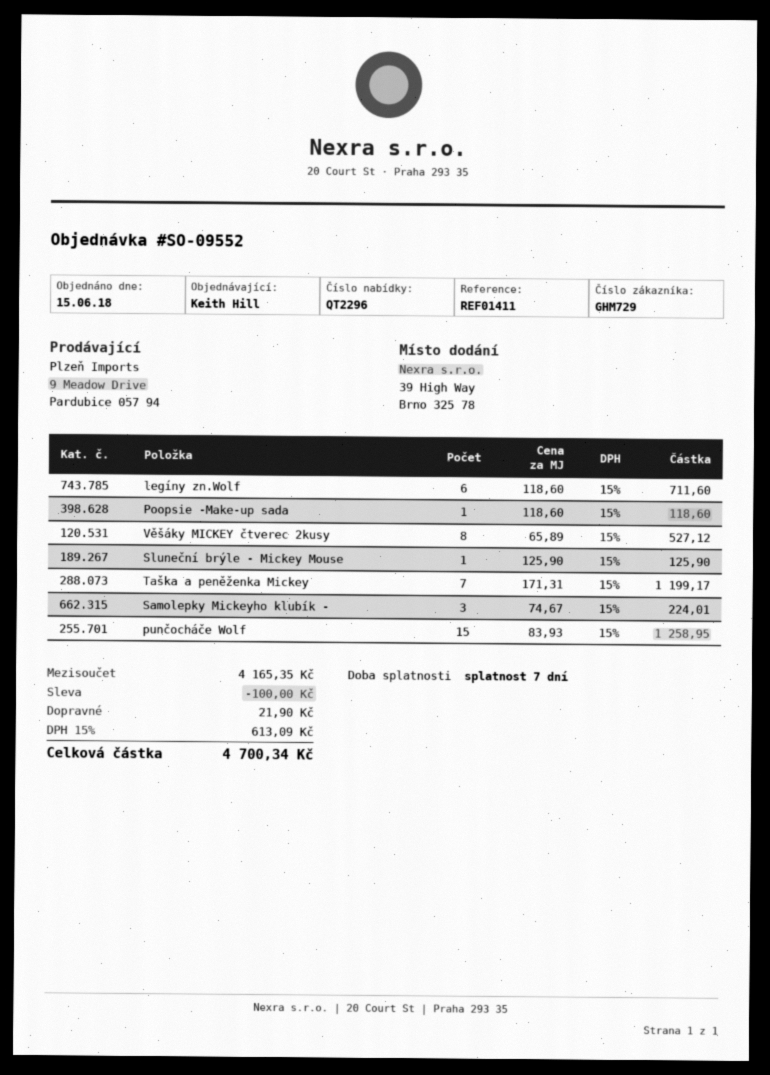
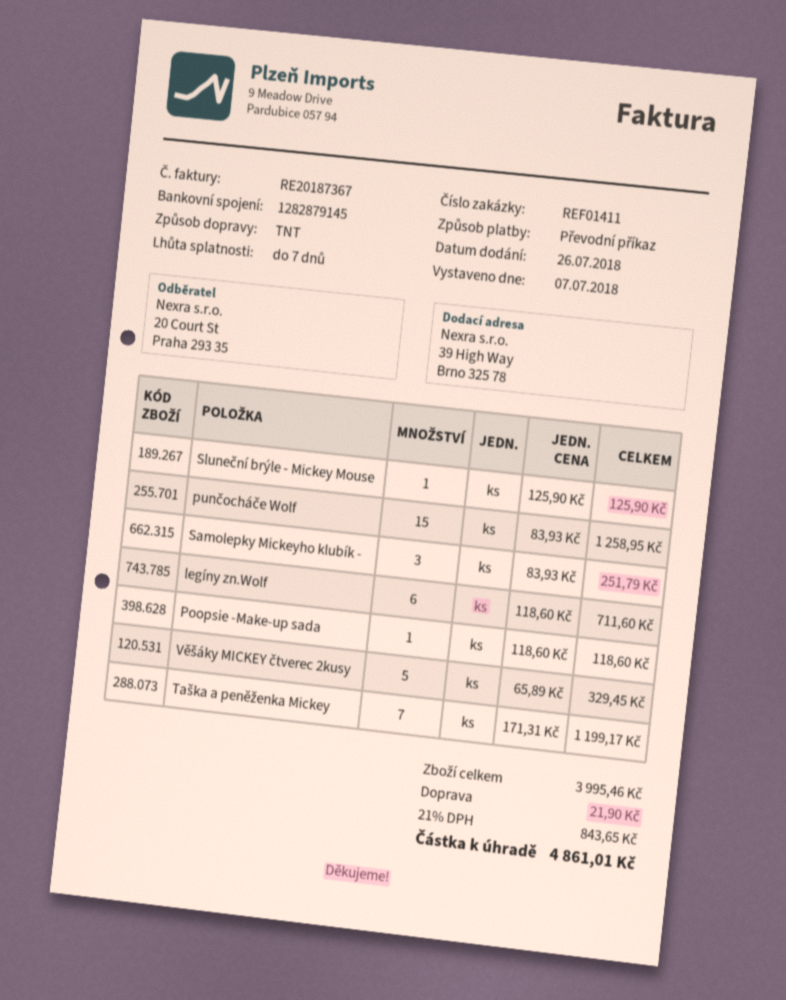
Věšáky MICKEY čtverec 2kusy: 8 x 65.89 = 527.12 -> 5 x 65.89 = 329.45
Samolepky Mickeyho klubík -: 3 x 74.67 = 224.01 -> 3 x 83.93 = 251.79
subtotal: 4165.35 -> 3995.46
discount: 100.00 -> none
tax: 15% = 613.09 -> 21% = 843.65
total: 4700.34 -> 4861.01

